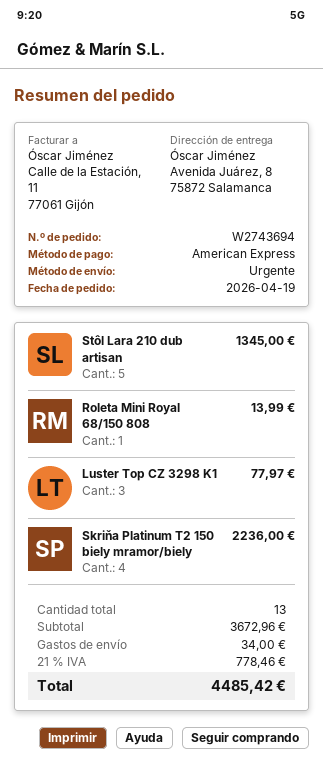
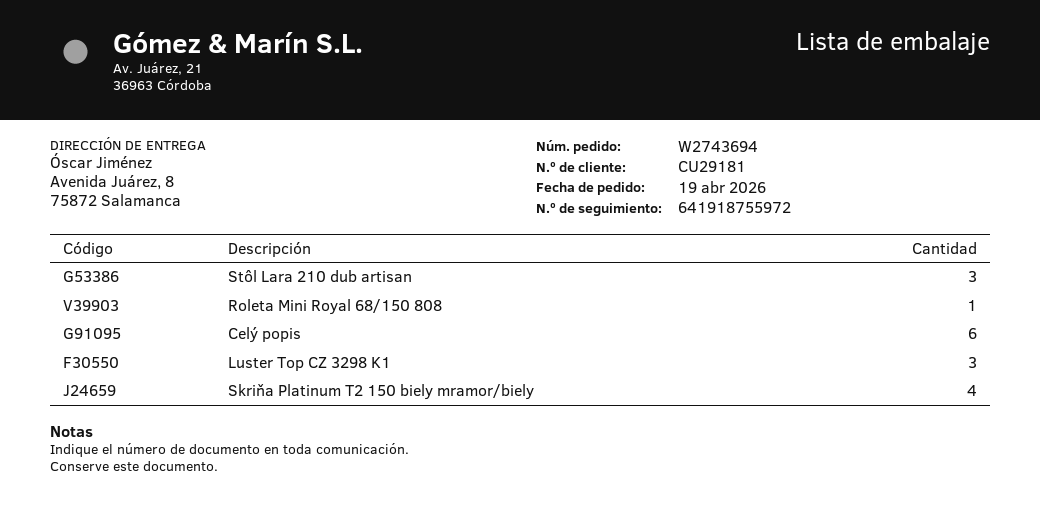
Stôl Lara 210 dub artisan: 5 -> 3
Celý popis: none -> 6

